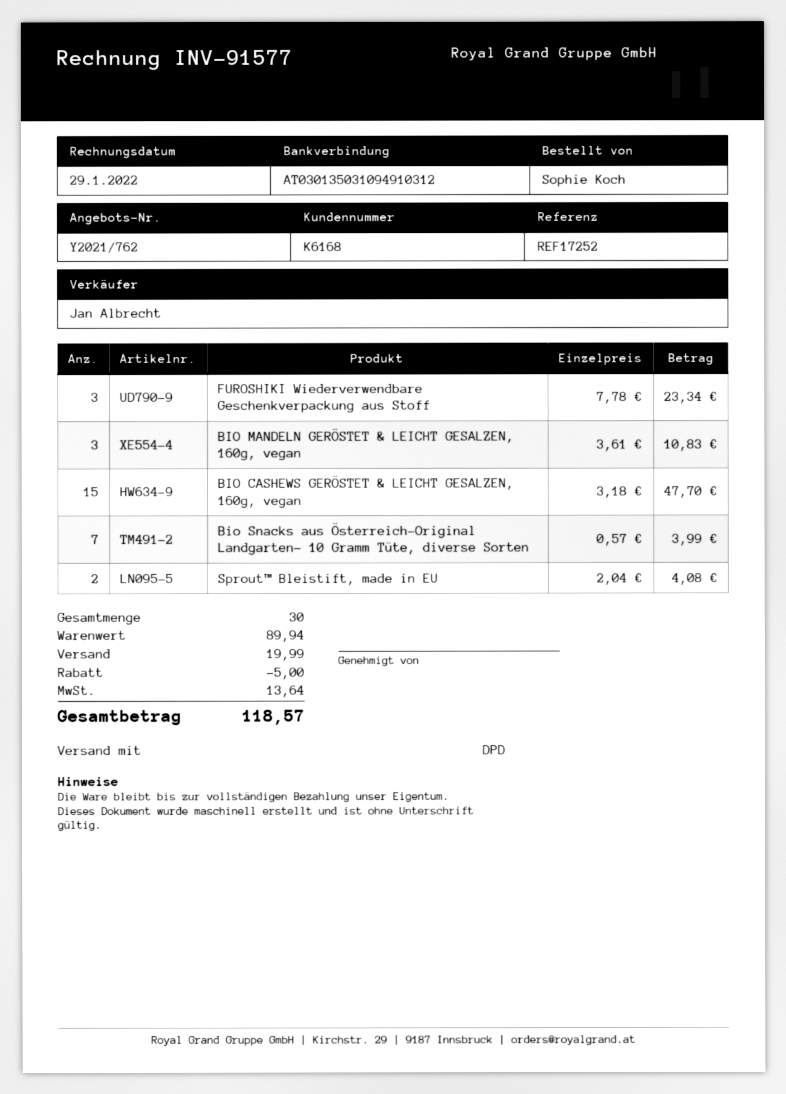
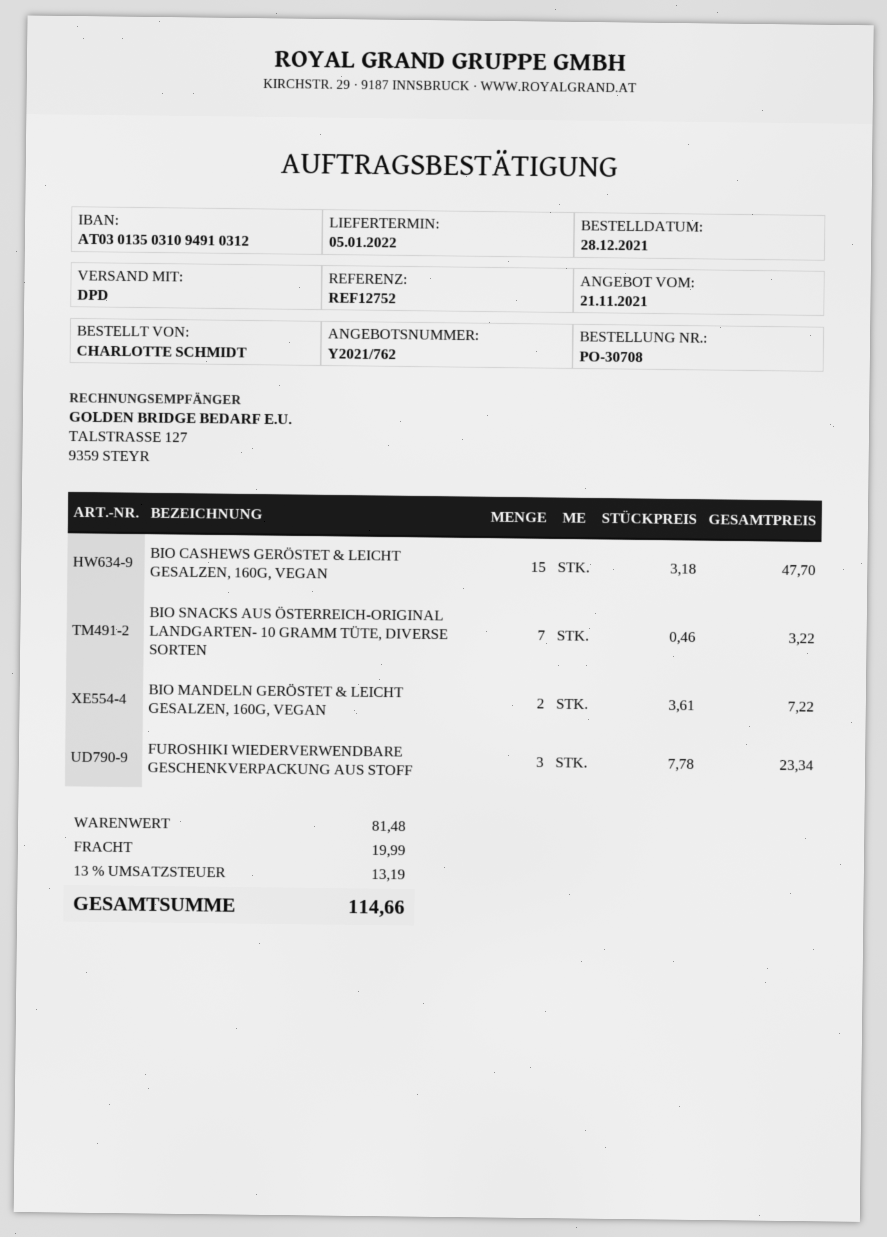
reference: REF17252 -> REF12752
ordered by: Sophie Koch -> CHARLOTTE SCHMIDT
BIO MANDELN GERÖSTET & LEICHT GESALZEN, 160g, vegan: 3 x 3.61 = 10.83 -> 2 x 3.61 = 7.22
Bio Snacks aus Österreich-Original Landgarten- 10 Gramm Tüte, diverse Sorten: 7 x 0.57 = 3.99 -> 7 x 0.46 = 3.22
Sprout™ Bleistift, made in EU: 2 x 2.04 = 4.08 -> none
subtotal: 89.94 -> 81.48
discount: 5.00 -> none
tax: 13.64 -> 13.19
total: 118.57 -> 114.66

